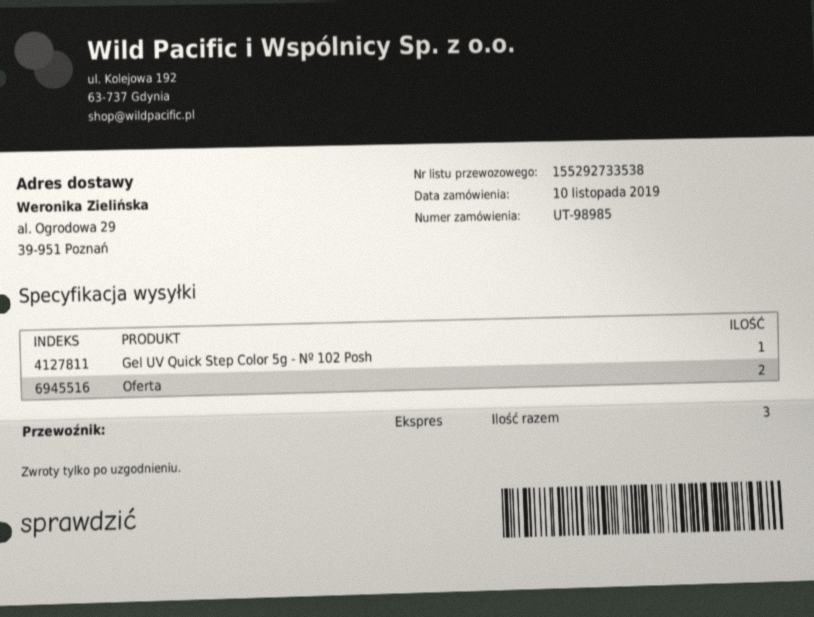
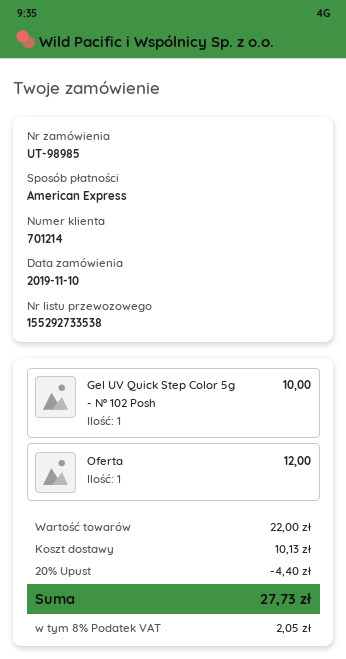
Oferta: 2 -> 1

